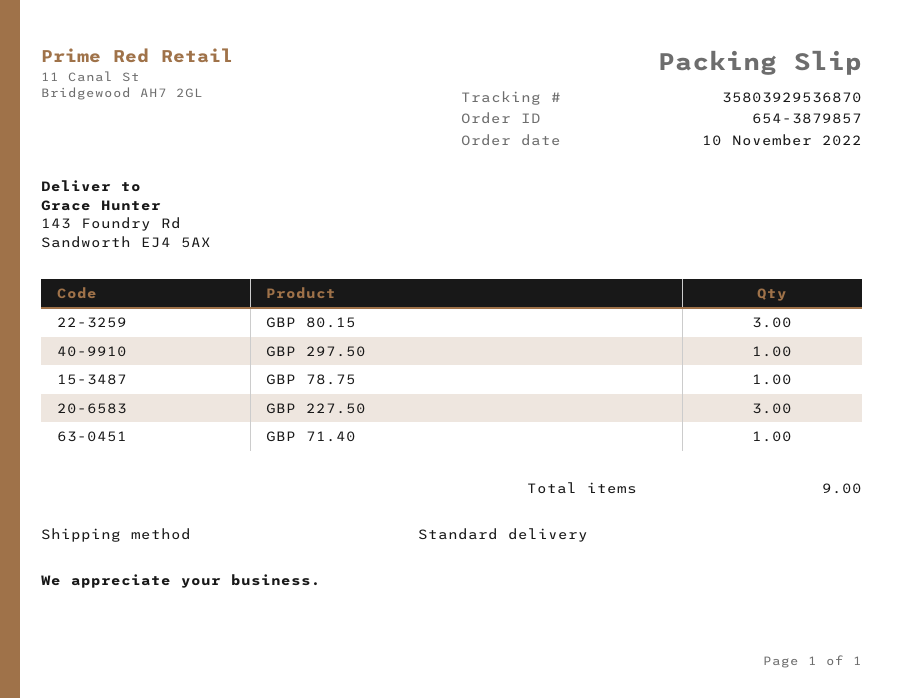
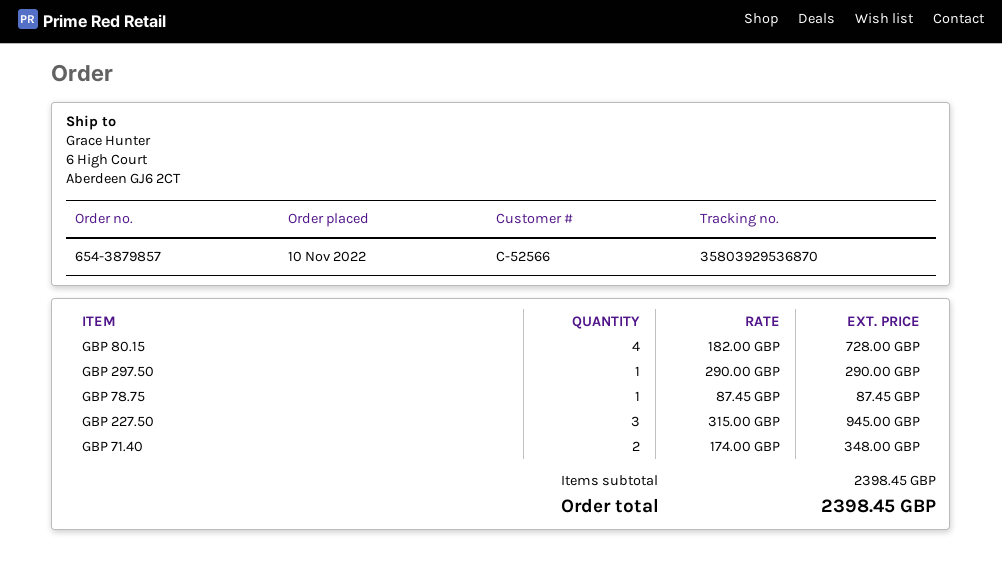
ship to: 143 Foundry Rd, Sandworth EJ4 5AX -> 6 High Court, Aberdeen GJ6 2CT
GBP 80.15: 3 -> 4
GBP 71.40: 1 -> 2

